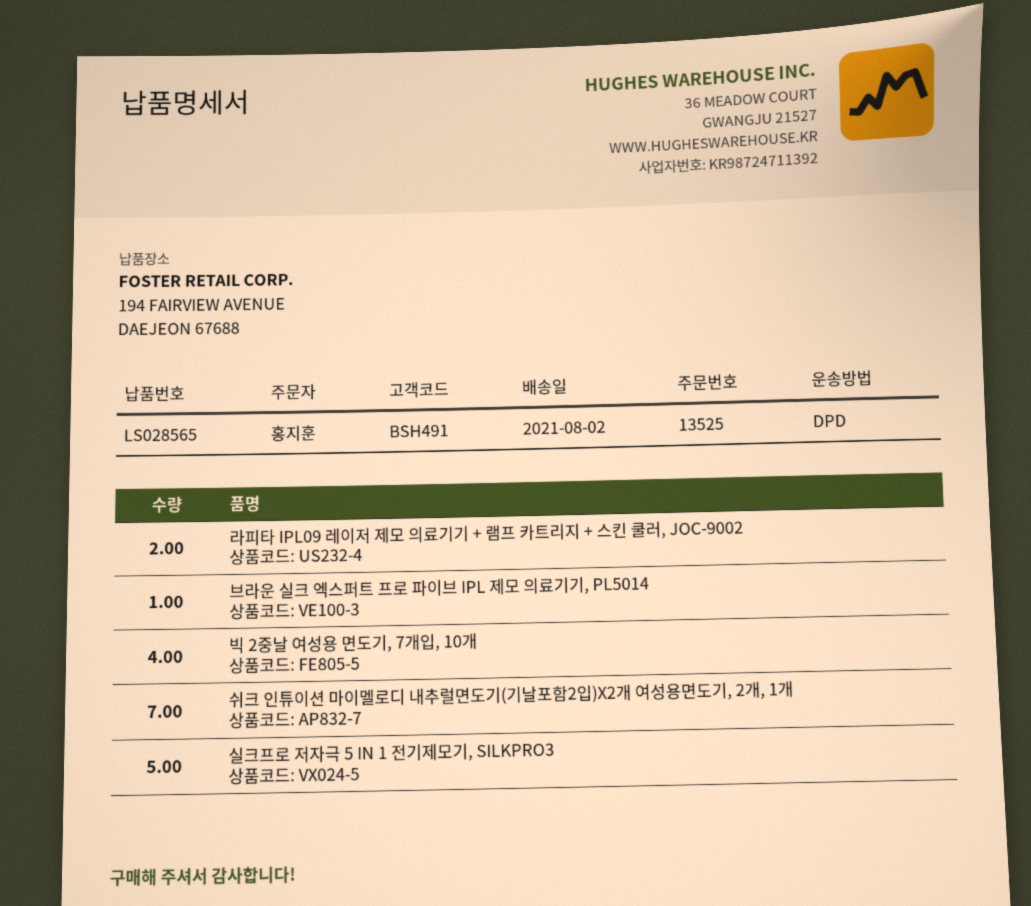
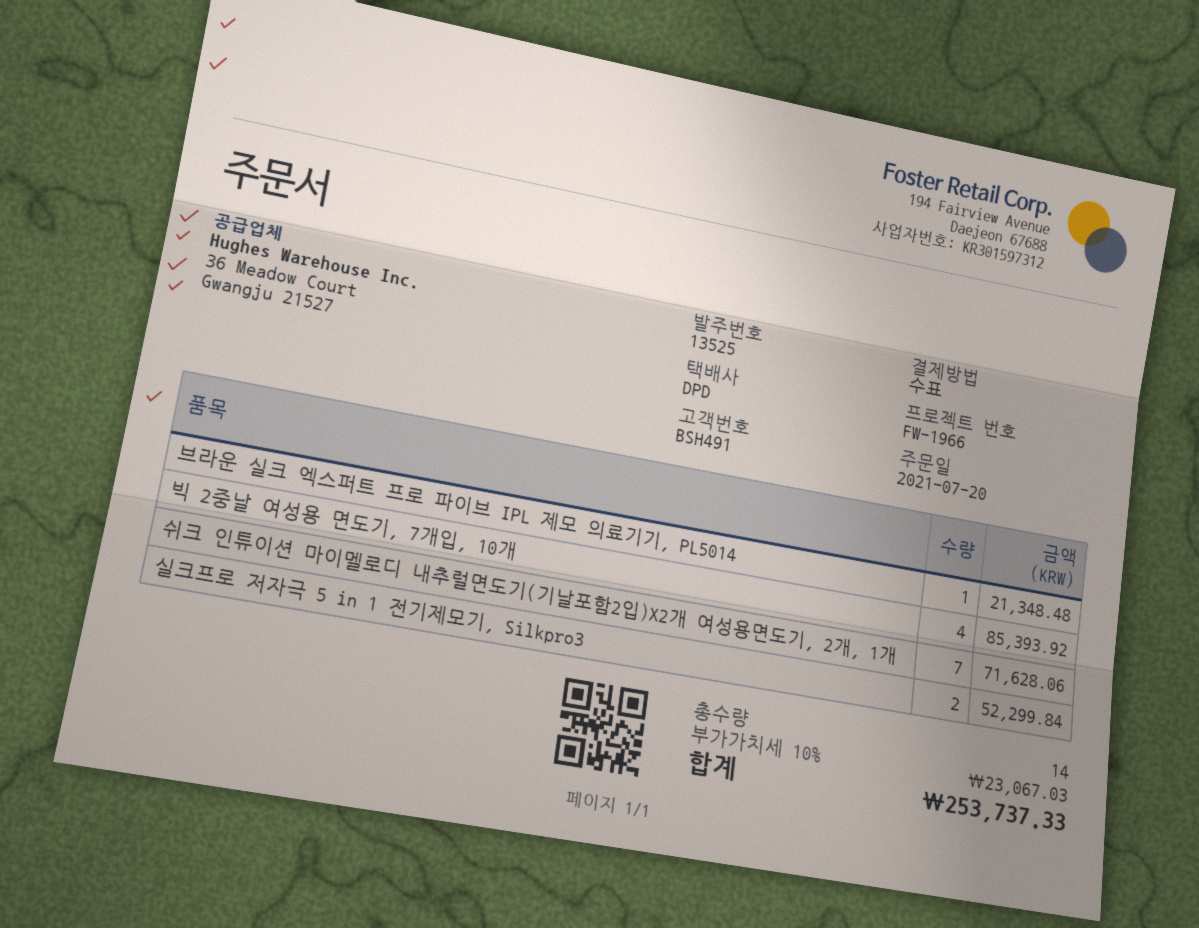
라피타 IPL09 레이저 제모 의료기기 + 램프 카트리지 + 스킨 쿨러, JOC-9002: 2 -> none
실크프로 저자극 5 IN 1 전기제모기, SILKPRO3: 5 -> 2

